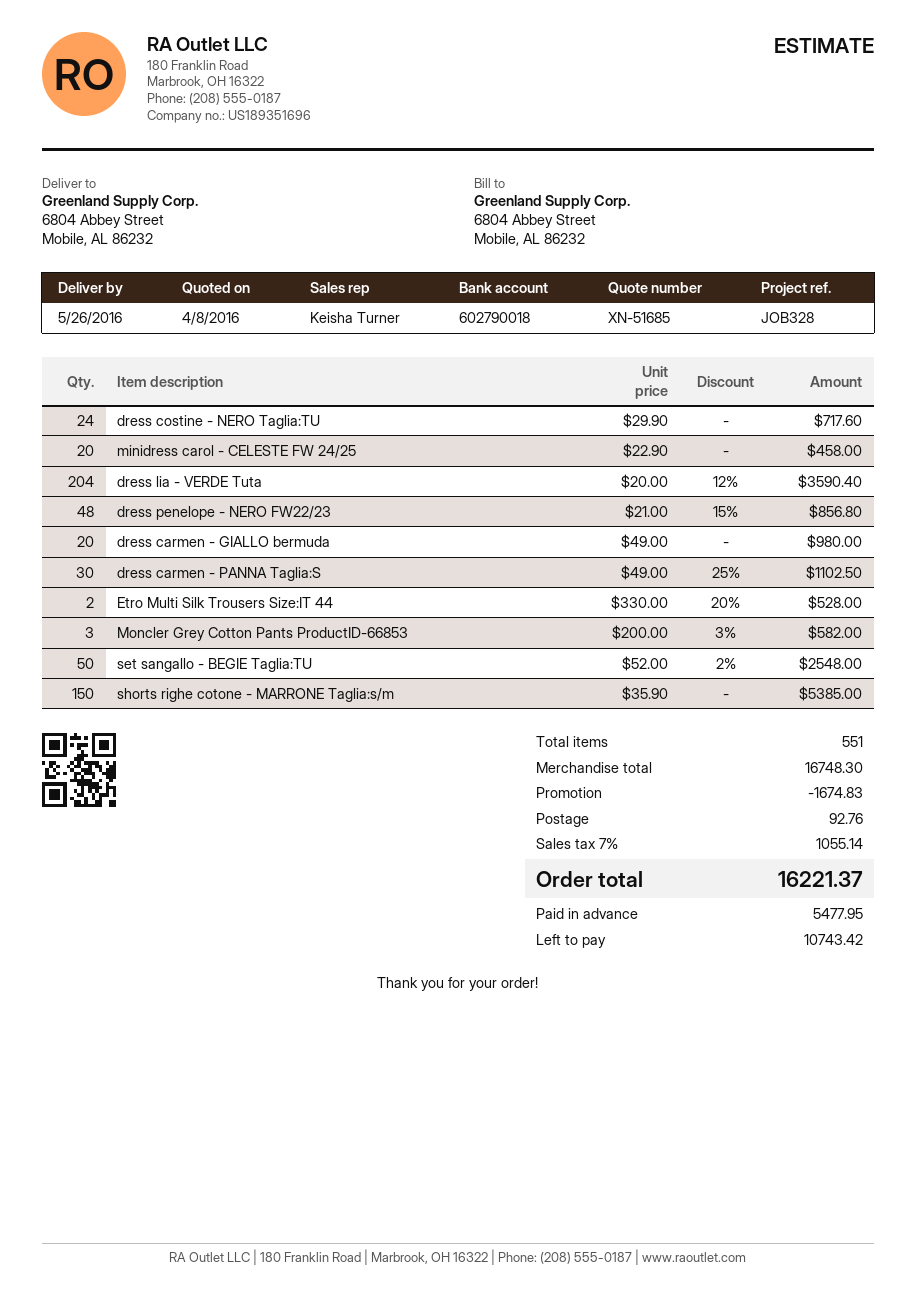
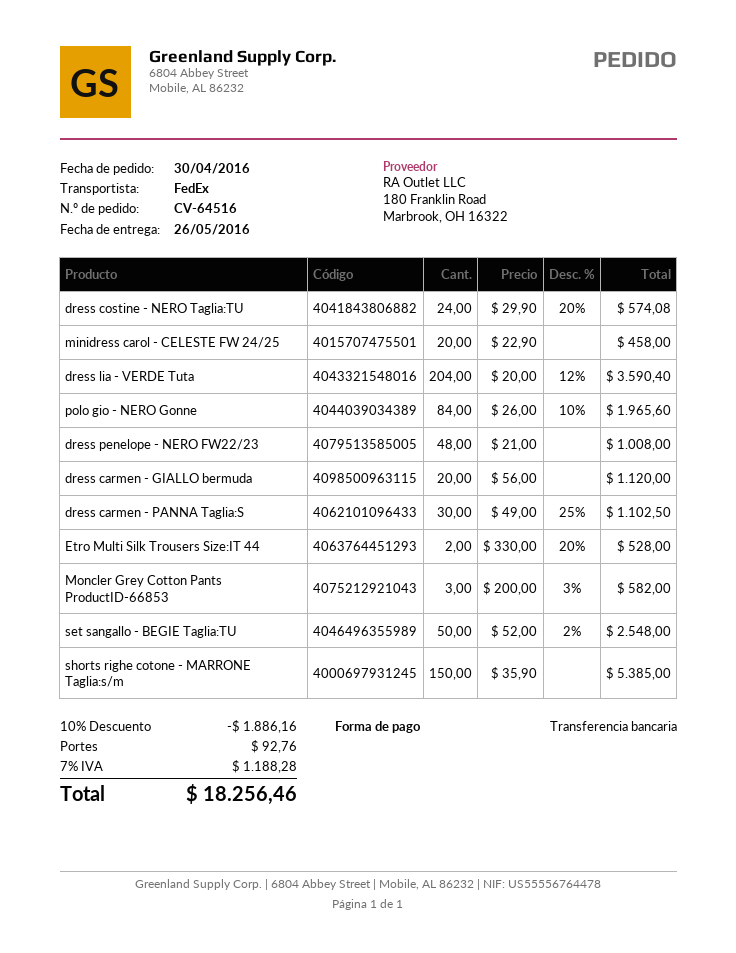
dress costine - NERO Taglia:TU: 24 x 29.90 = 717.60 -> 24 x 29.90 - 20% = 574.08
dress penelope - NERO FW22/23: 48 x 21.00 - 15% = 856.80 -> 48 x 21.00 = 1008.00
dress carmen - GIALLO bermuda: 20 x 49.00 = 980.00 -> 20 x 56.00 = 1120.00
polo gio - NERO Gonne: none -> 84 x 26.00 - 10% = 1965.60
discount: 1674.83 -> 1886.16
tax: 7% = 1055.14 -> 7% = 1188.28
total: 16221.37 -> 18256.46

